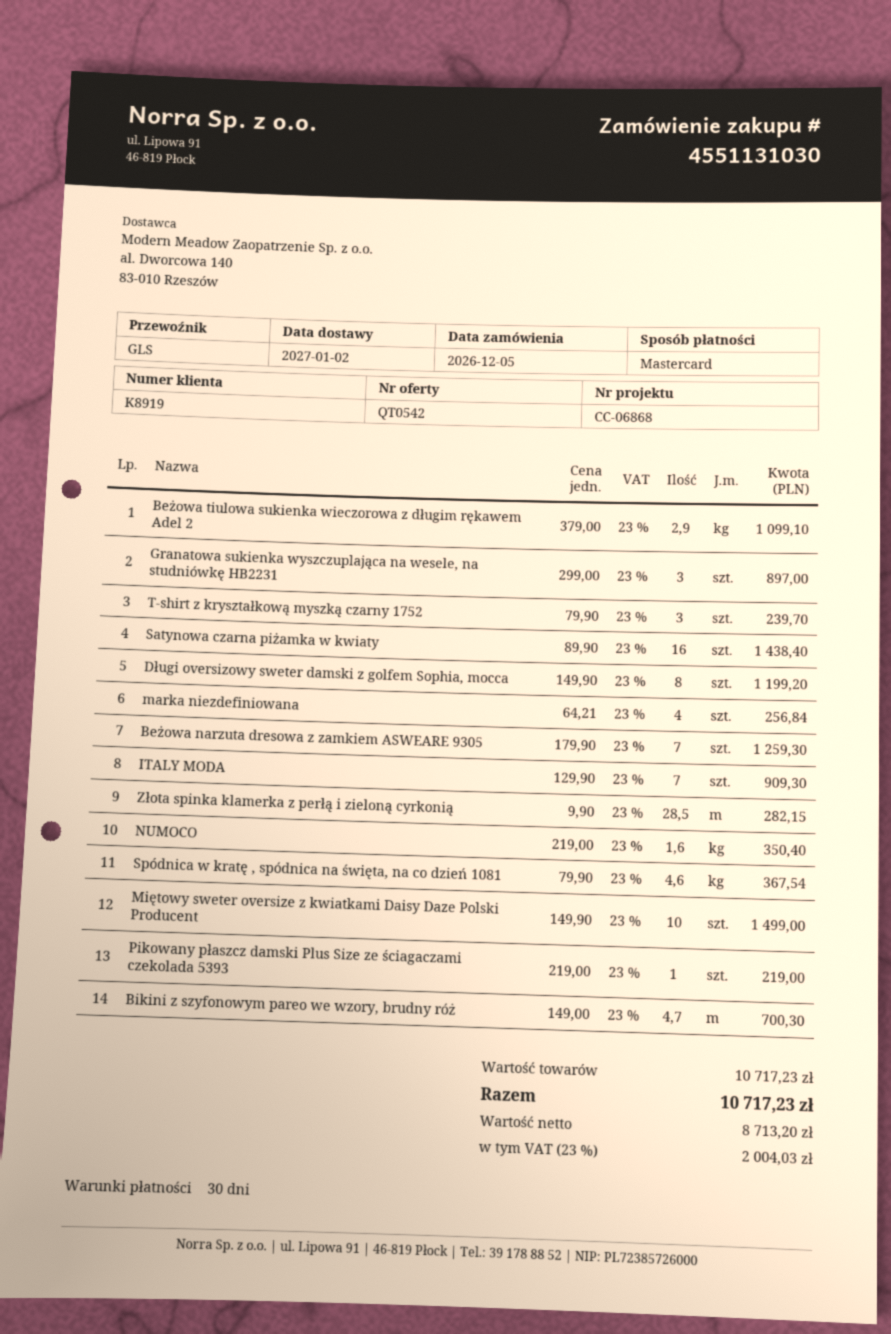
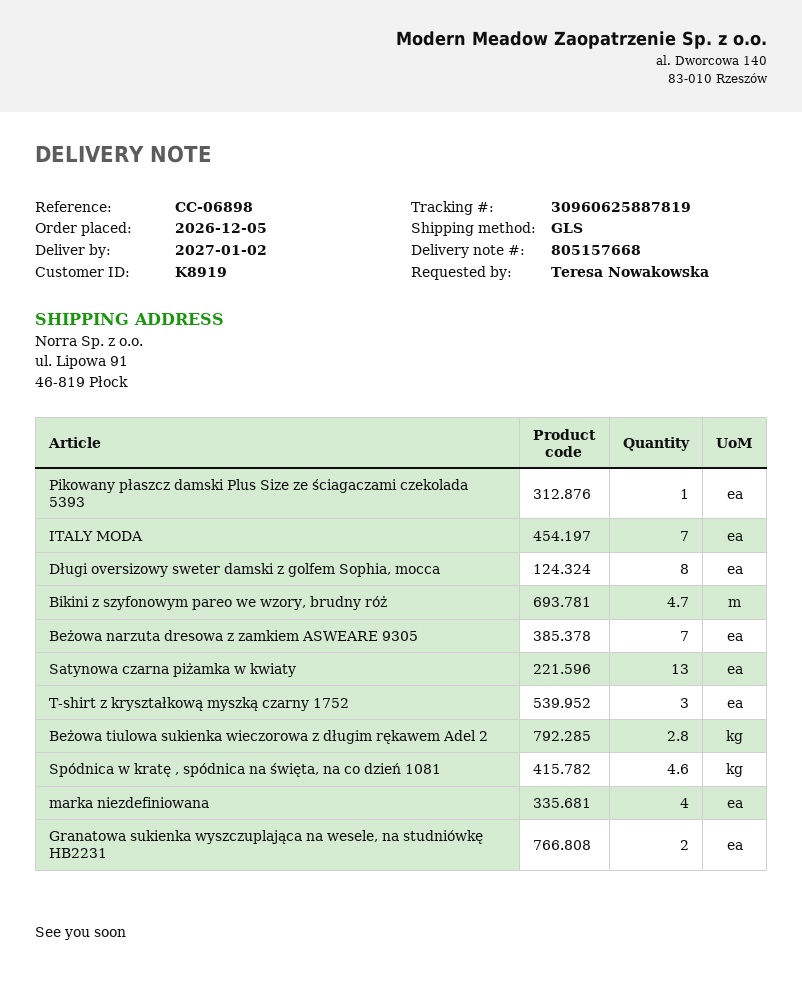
reference: CC-06868 -> CC-06898
Beżowa tiulowa sukienka wieczorowa z długim rękawem Adel 2: 2.9 -> 2.8
Granatowa sukienka wyszczuplająca na wesele, na studniówkę HB2231: 3 -> 2
Satynowa czarna piżamka w kwiaty: 16 -> 13
Złota spinka klamerka z perłą i zieloną cyrkonią: 28.5 -> none
NUMOCO: 1.6 -> none
Miętowy sweter oversize z kwiatkami Daisy Daze Polski Producent: 10 -> none

